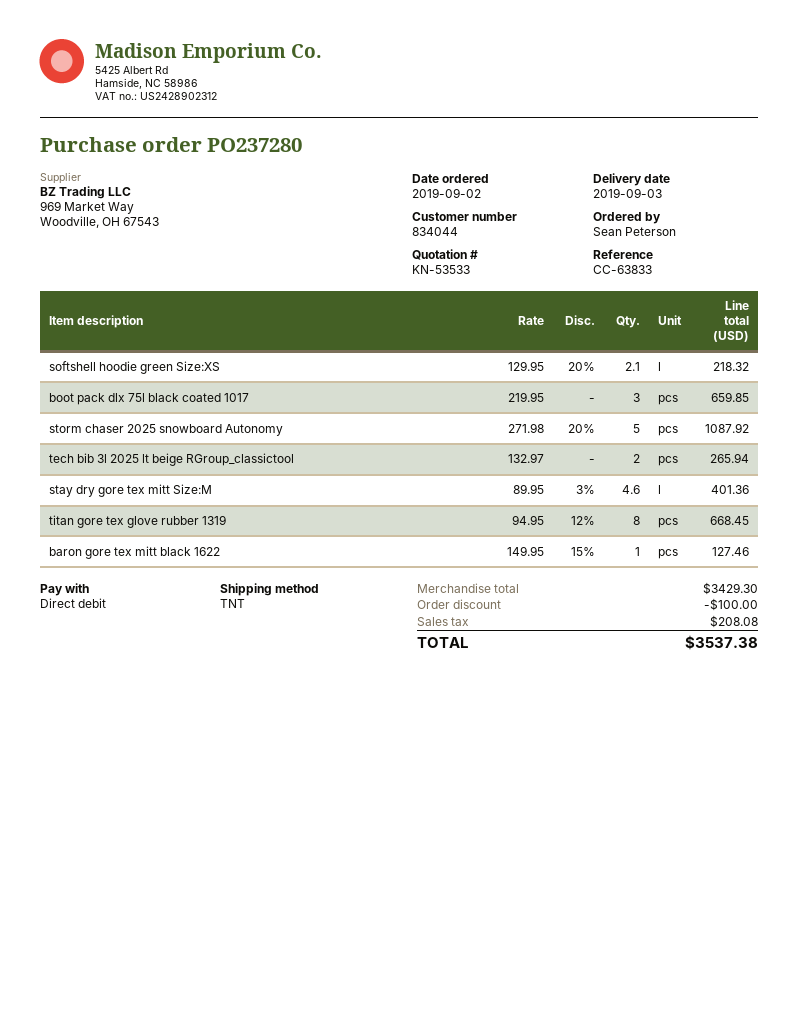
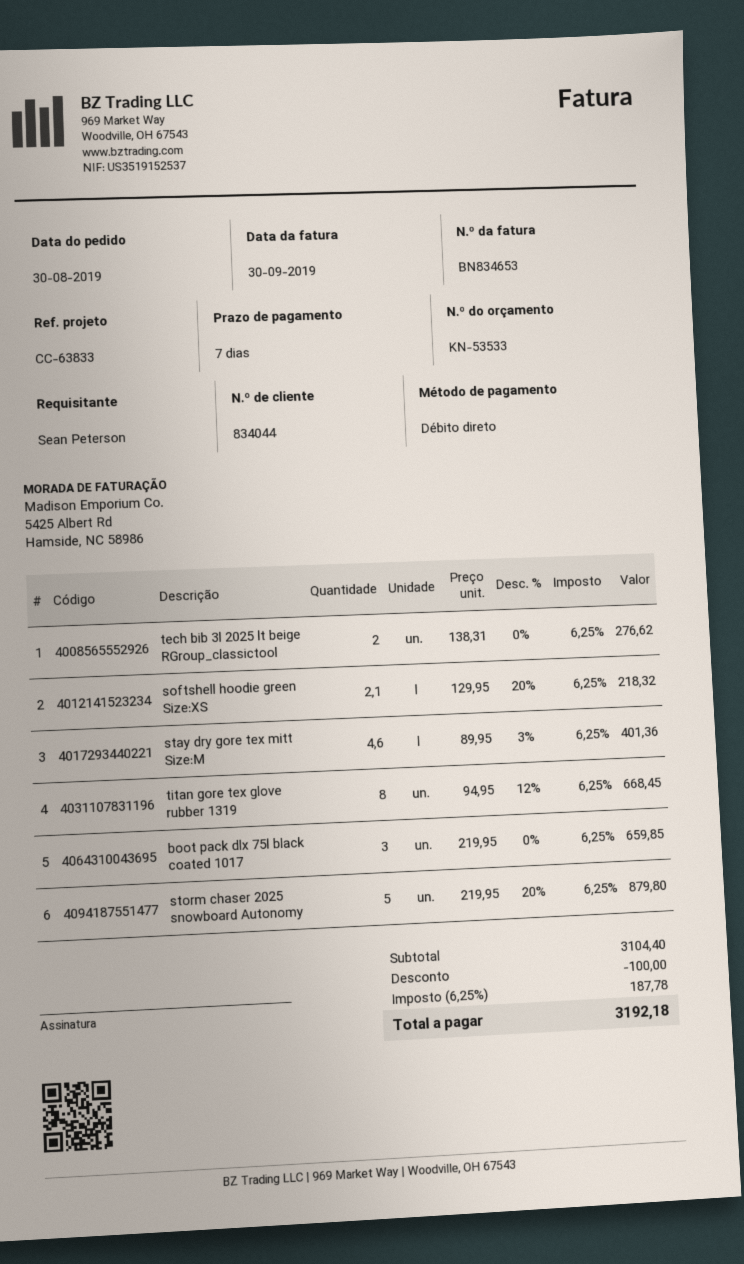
order date: 2019-09-02 -> 2019-08-30
storm chaser 2025 snowboard Autonomy: 5 x 271.98 - 20% = 1087.92 -> 5 x 219.95 - 20% = 879.80
tech bib 3l 2025 lt beige RGroup_classictool: 2 x 132.97 = 265.94 -> 2 x 138.31 = 276.62
baron gore tex mitt black 1622: 1 x 149.95 - 15% = 127.46 -> none
subtotal: 3429.30 -> 3104.40
tax: 208.08 -> 187.78
total: 3537.38 -> 3192.18

